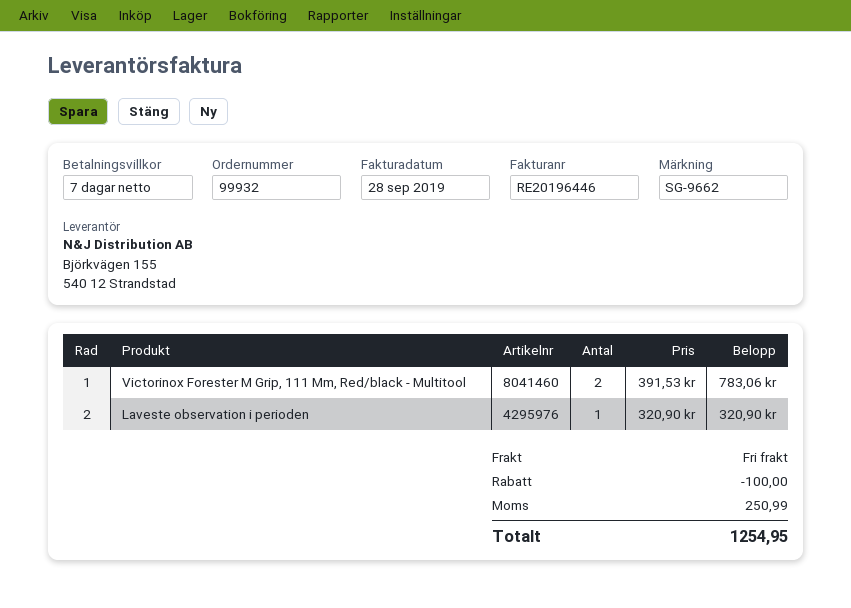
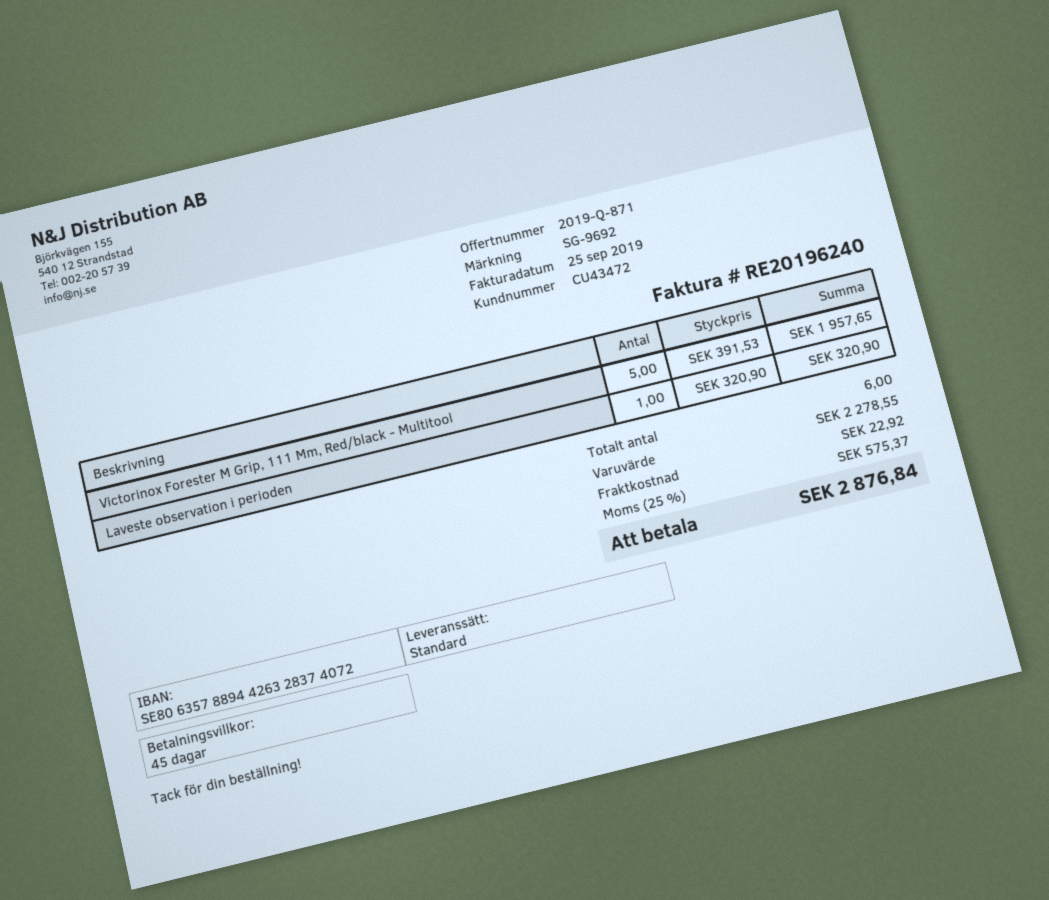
invoice number: RE20196446 -> RE20196240
invoice date: 2019-09-28 -> 2019-09-25
payment terms: 7 days -> 45 days
reference: SG-9662 -> SG-9692
Victorinox Forester M Grip, 111 Mm, Red/black - Multitool: 2 x 391.53 = 783.06 -> 5 x 391.53 = 1957.65
discount: 100.00 -> none
shipping: 0.00 -> 22.92
tax: 250.99 -> 575.37
total: 1254.95 -> 2876.84

